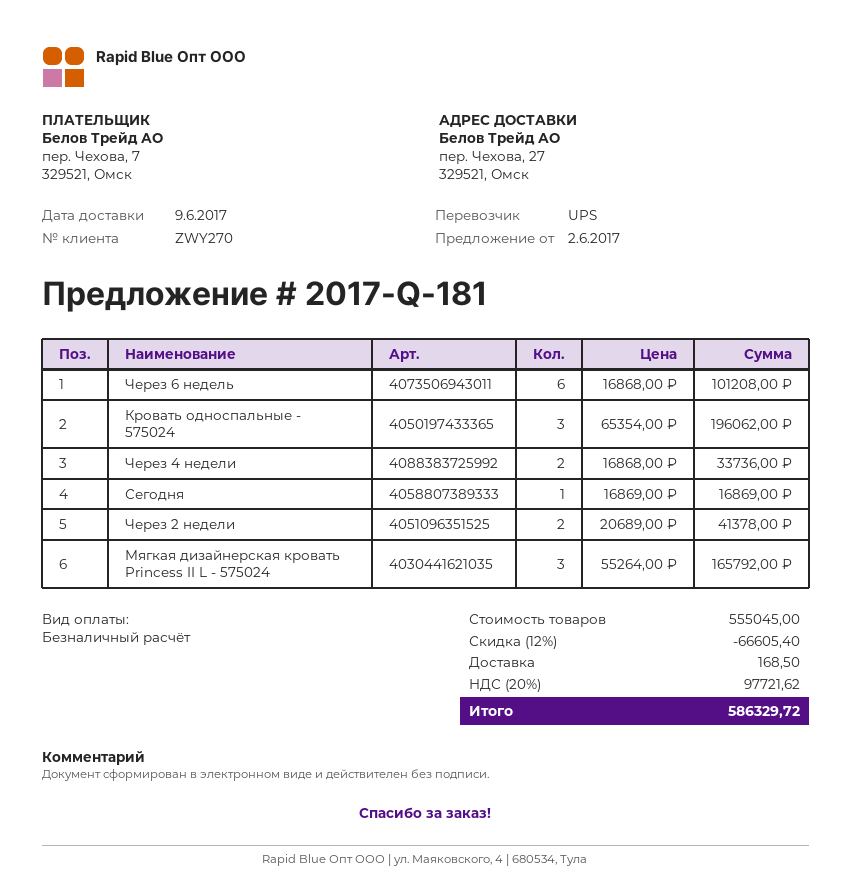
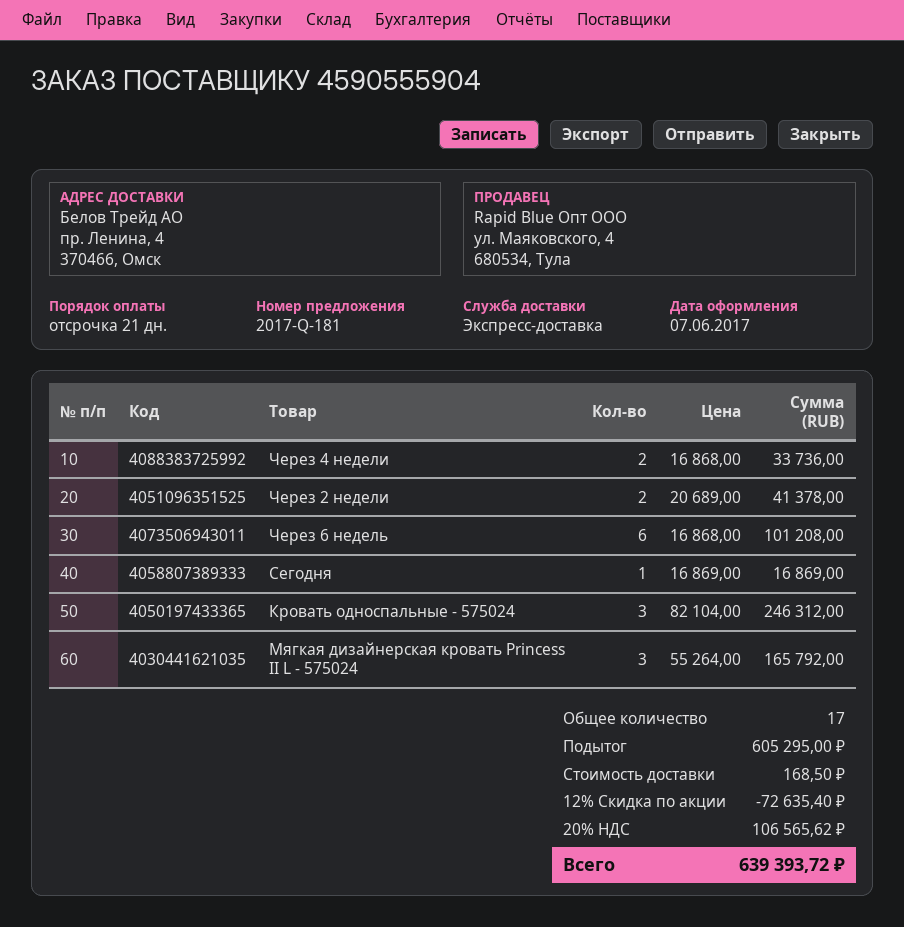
shipping method: UPS -> express
ship to: пер. Чехова, 27, 329521, Омск -> пр. Ленина, 4, 370466, Омск
Кровать односпальные - 575024: 3 x 65354.00 = 196062.00 -> 3 x 82104.00 = 246312.00
subtotal: 555045.00 -> 605295.00
discount: 12% = 66605.40 -> 12% = 72635.40
tax: 20% = 97721.62 -> 20% = 106565.62
total: 586329.72 -> 639393.72

